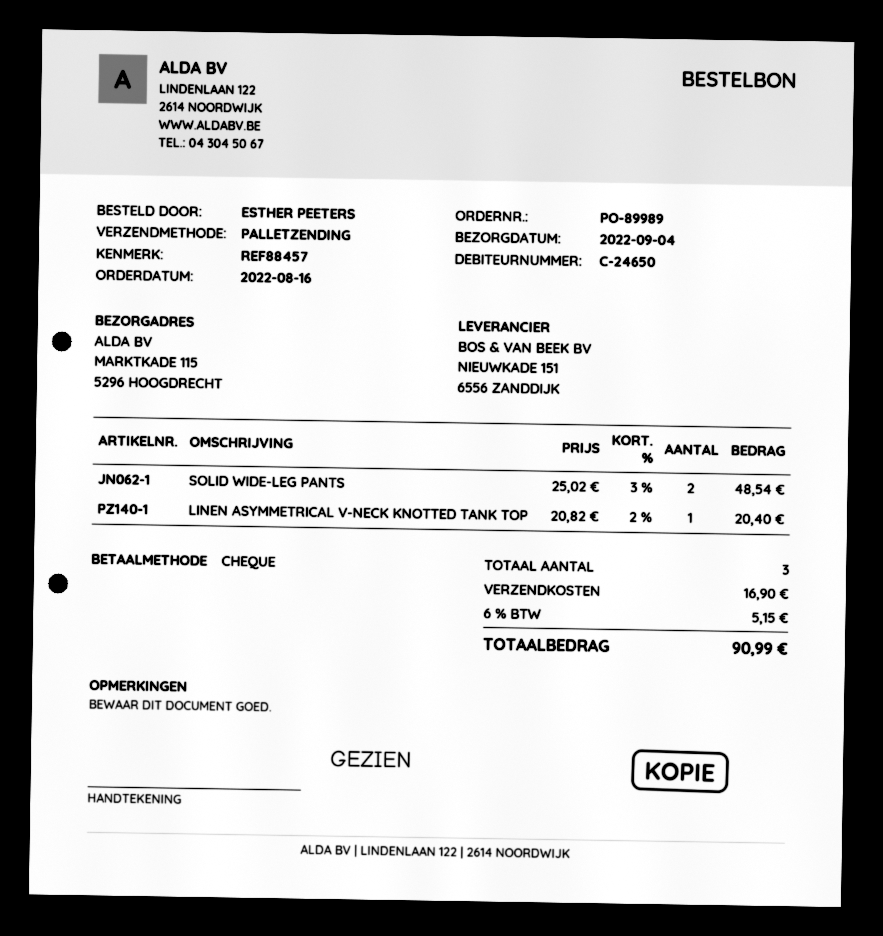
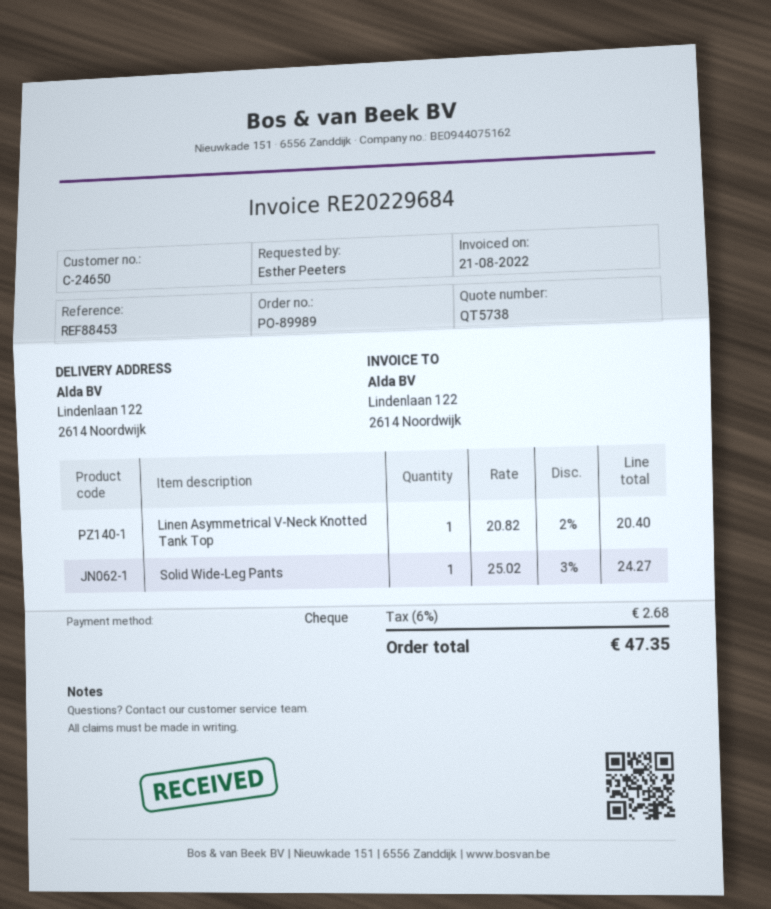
reference: REF88457 -> REF88453
ship to: MARKTKADE 115, 5296 HOOGDRECHT -> Lindenlaan 122, 2614 Noordwijk
SOLID WIDE-LEG PANTS: 2 x 25.02 - 3% = 48.54 -> 1 x 25.02 - 3% = 24.27
shipping: 16.90 -> none
tax: 6% = 5.15 -> 6% = 2.68
total: 90.99 -> 47.35

